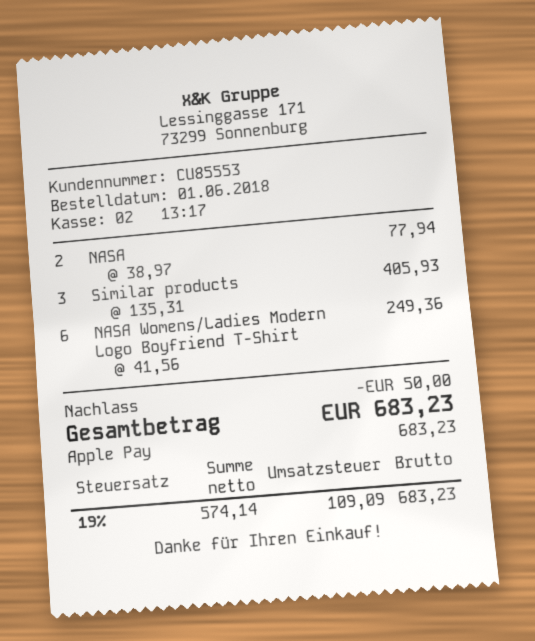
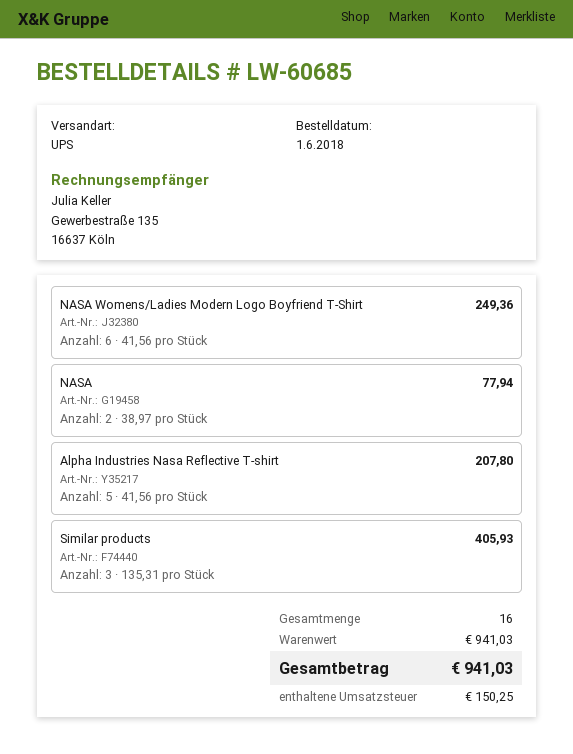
Alpha Industries Nasa Reflective T-shirt: none -> 5 x 41.56 = 207.80
discount: 50.00 -> none
tax: 109.09 -> 150.25
total: 683.23 -> 941.03

